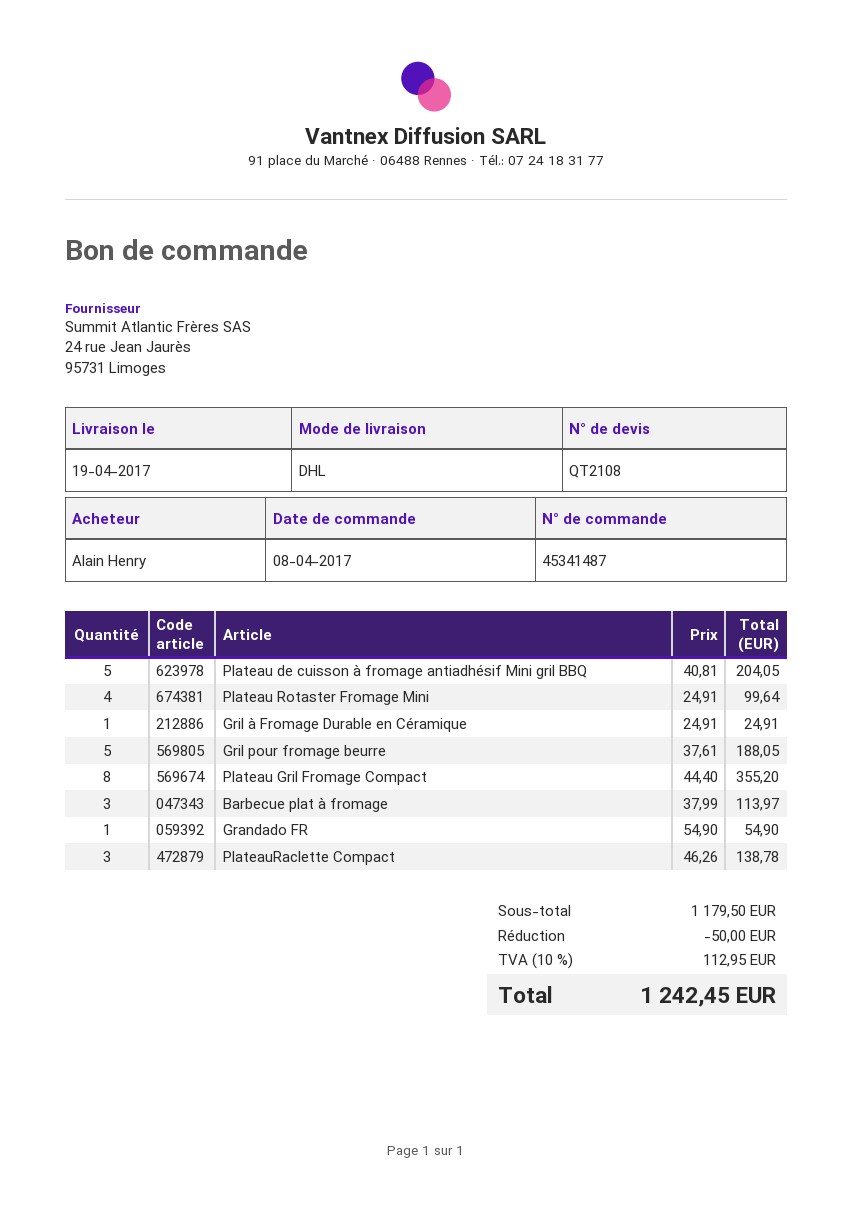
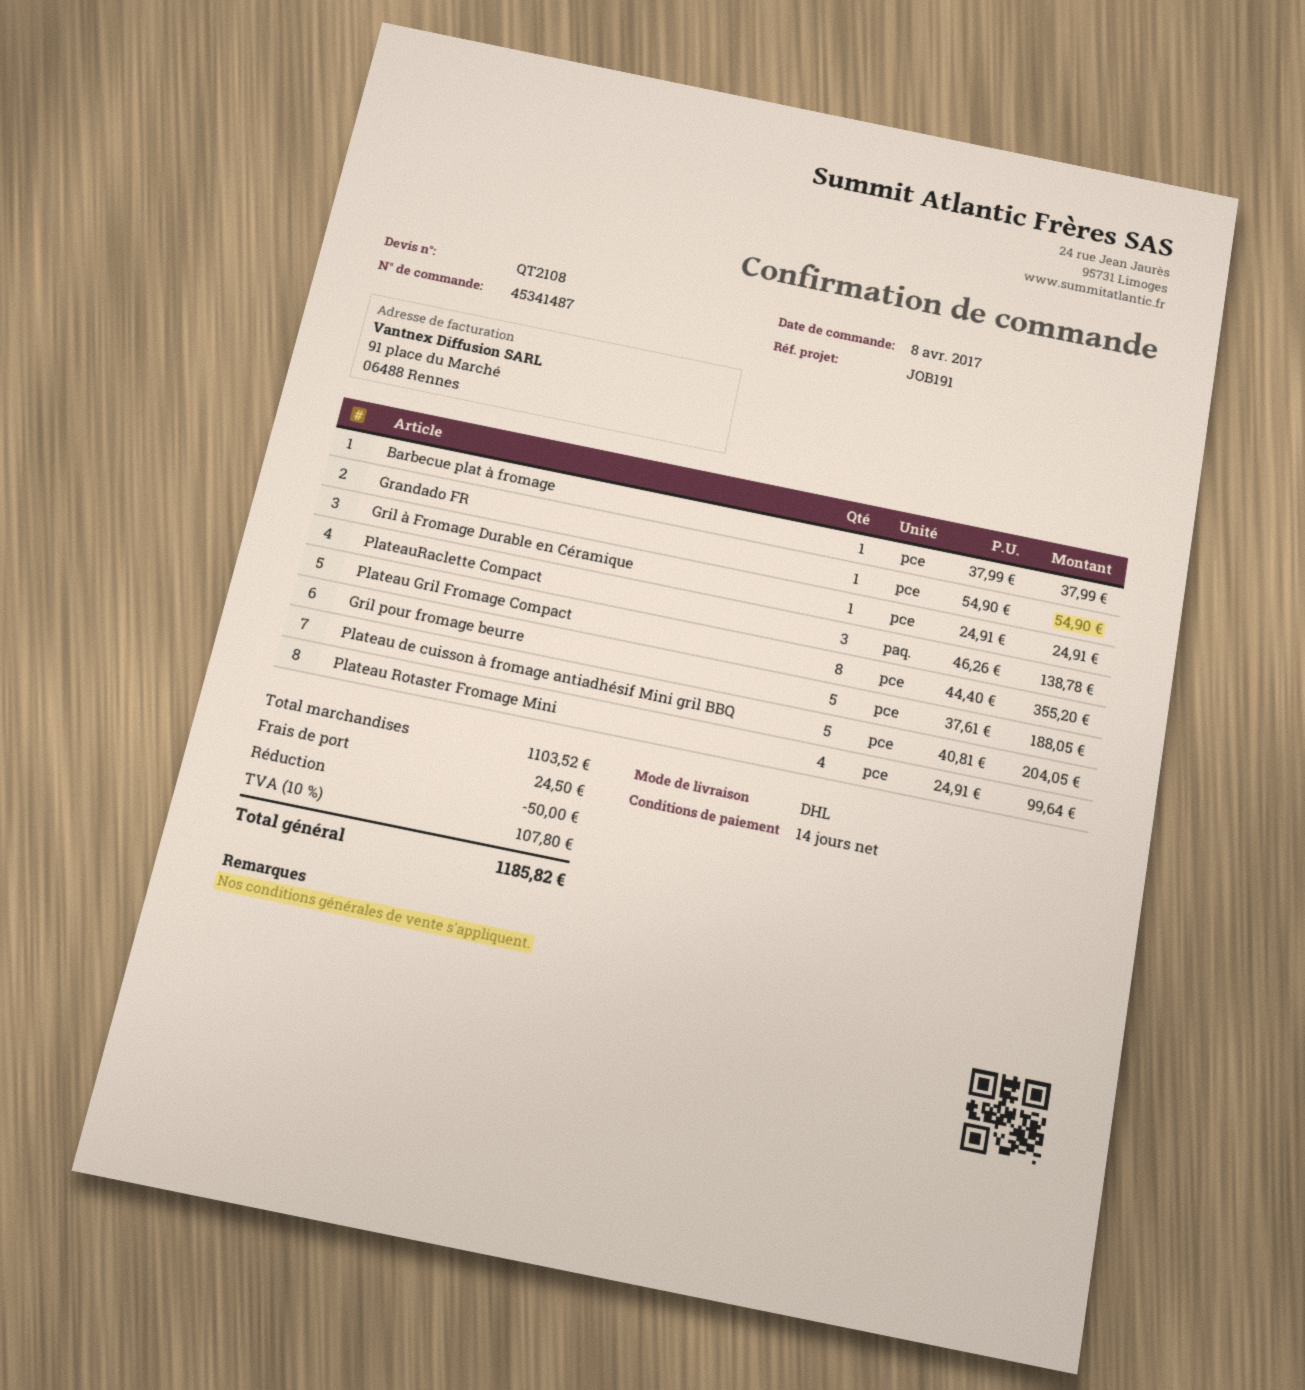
Barbecue plat à fromage: 3 x 37.99 = 113.97 -> 1 x 37.99 = 37.99
subtotal: 1179.50 -> 1103.52
shipping: none -> 24.50
tax: 10% = 112.95 -> 10% = 107.80
total: 1242.45 -> 1185.82

